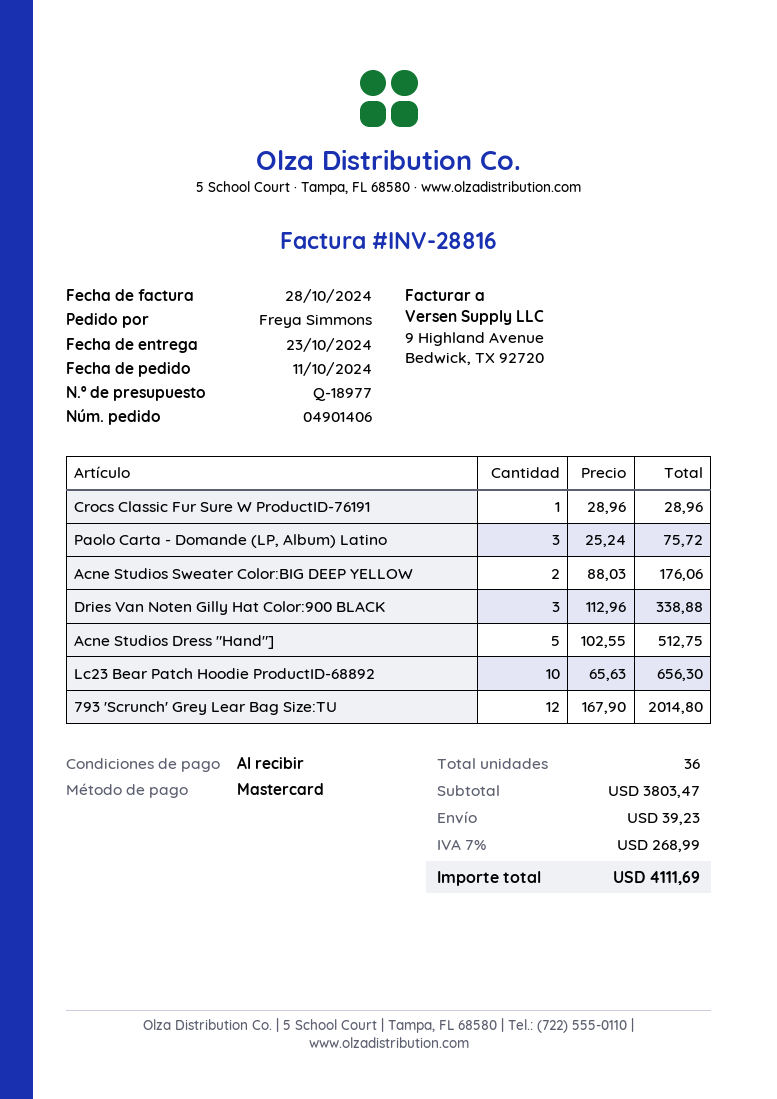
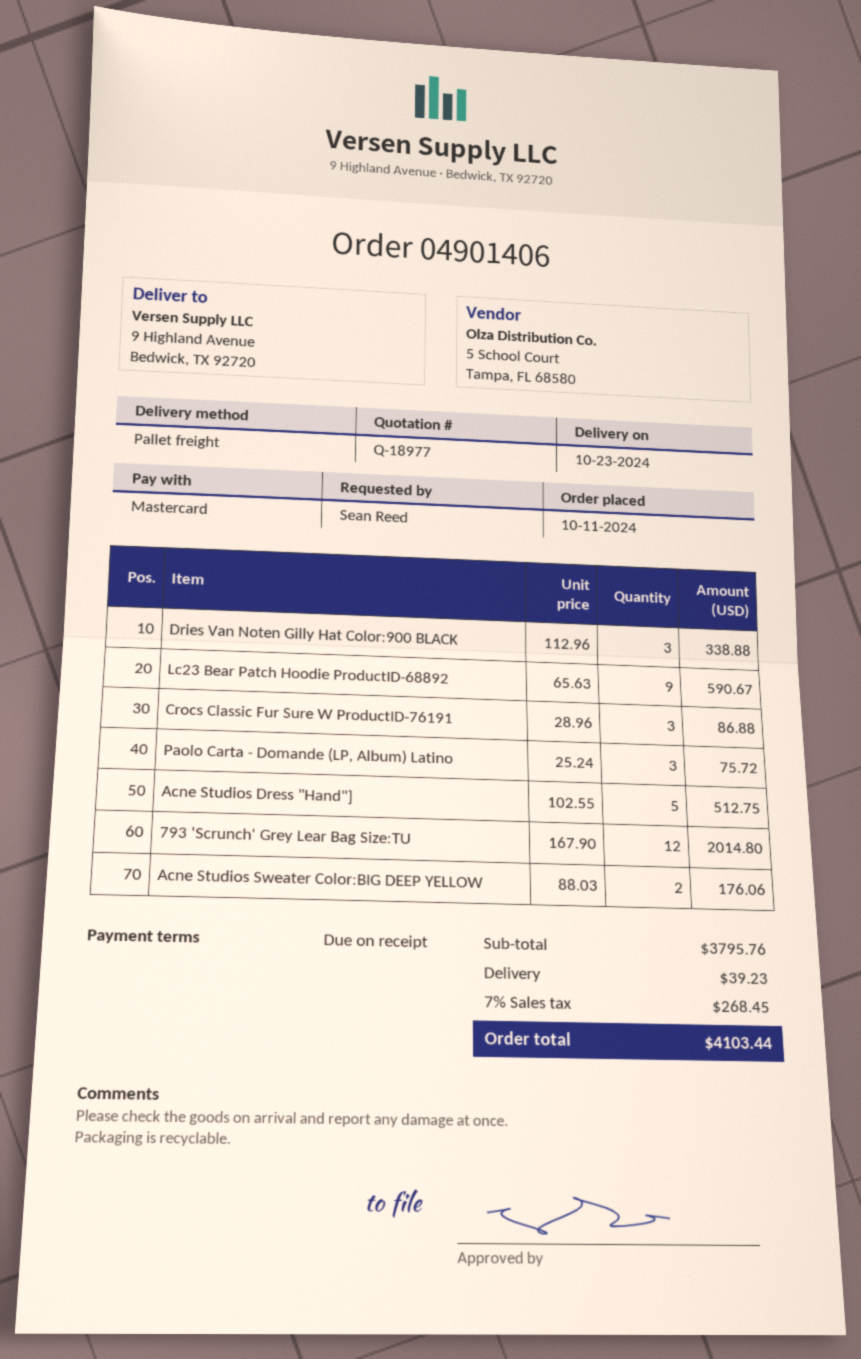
ordered by: Freya Simmons -> Sean Reed
Crocs Classic Fur Sure W ProductID-76191: 1 x 28.96 = 28.96 -> 3 x 28.96 = 86.88
Lc23 Bear Patch Hoodie ProductID-68892: 10 x 65.63 = 656.30 -> 9 x 65.63 = 590.67
subtotal: 3803.47 -> 3795.76
tax: 7% = 268.99 -> 7% = 268.45
total: 4111.69 -> 4103.44

